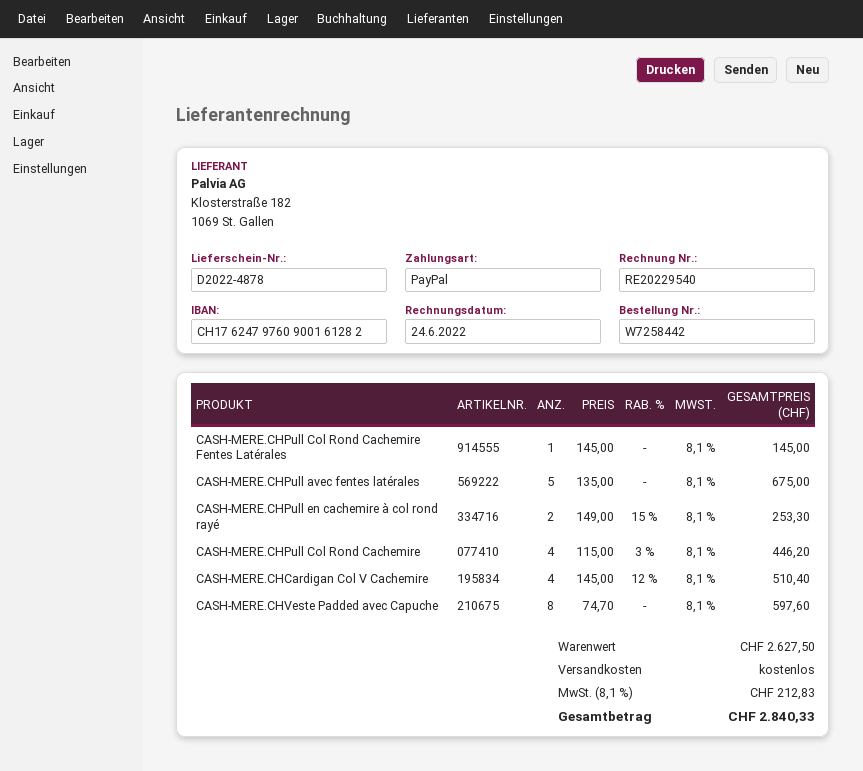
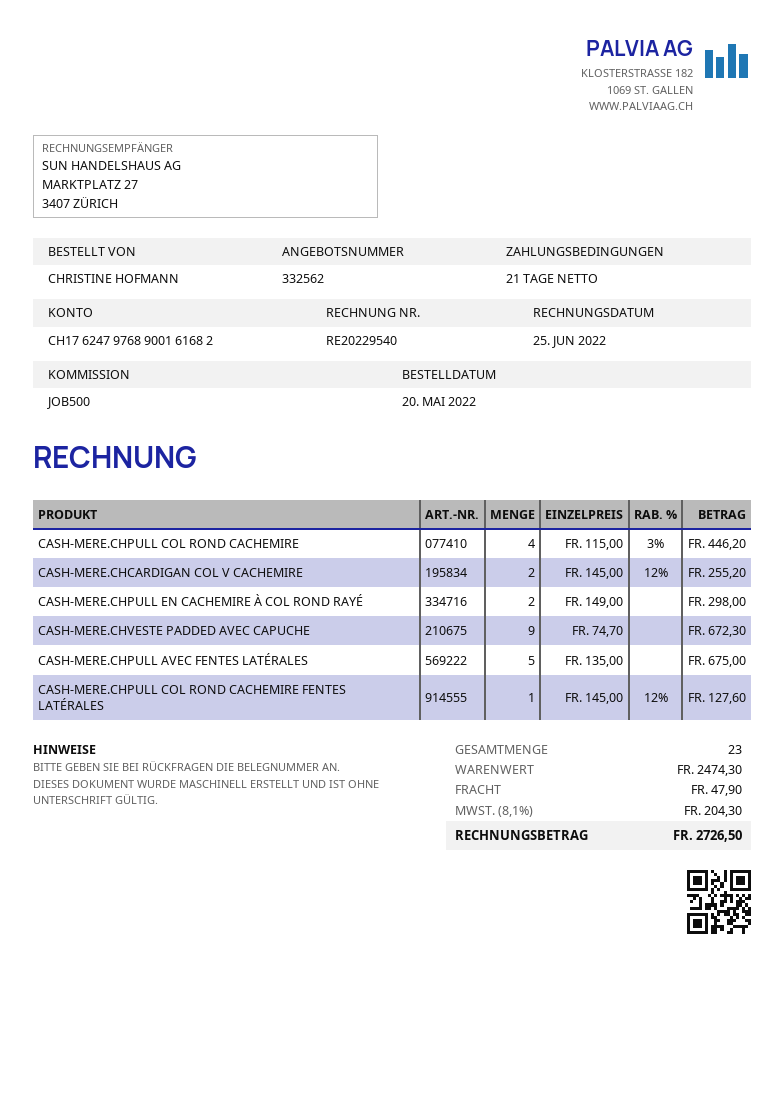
invoice date: 2022-06-24 -> 2022-06-25
bank account: CH1762479760900161282 -> CH1762479768900161682
CASH-MERE.CHPull Col Rond Cachemire Fentes Latérales: 1 x 145.00 = 145.00 -> 1 x 145.00 - 12% = 127.60
CASH-MERE.CHPull en cachemire à col rond rayé: 2 x 149.00 - 15% = 253.30 -> 2 x 149.00 = 298.00
CASH-MERE.CHCardigan Col V Cachemire: 4 x 145.00 - 12% = 510.40 -> 2 x 145.00 - 12% = 255.20
CASH-MERE.CHVeste Padded avec Capuche: 8 x 74.70 = 597.60 -> 9 x 74.70 = 672.30
subtotal: 2627.50 -> 2474.30
shipping: 0.00 -> 47.90
tax: 8.1% = 212.83 -> 8.1% = 204.30
total: 2840.33 -> 2726.50

